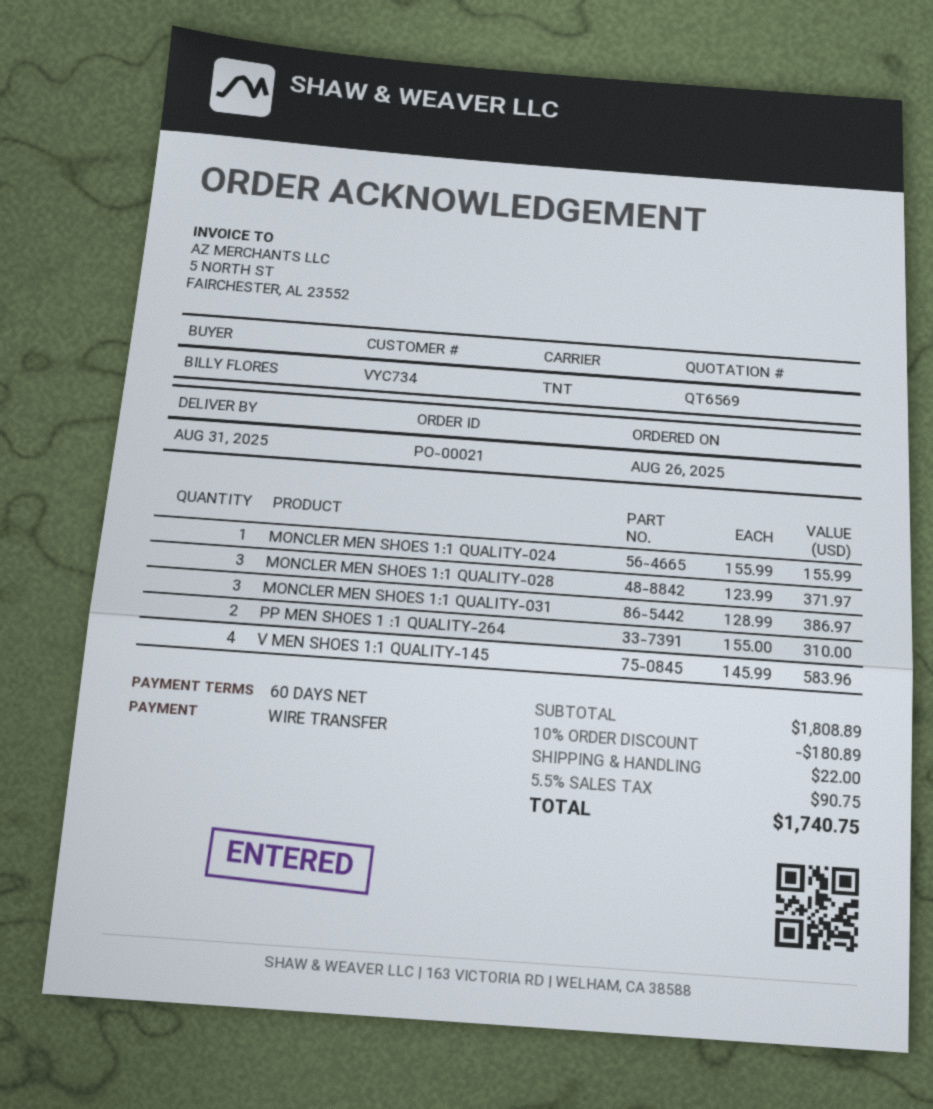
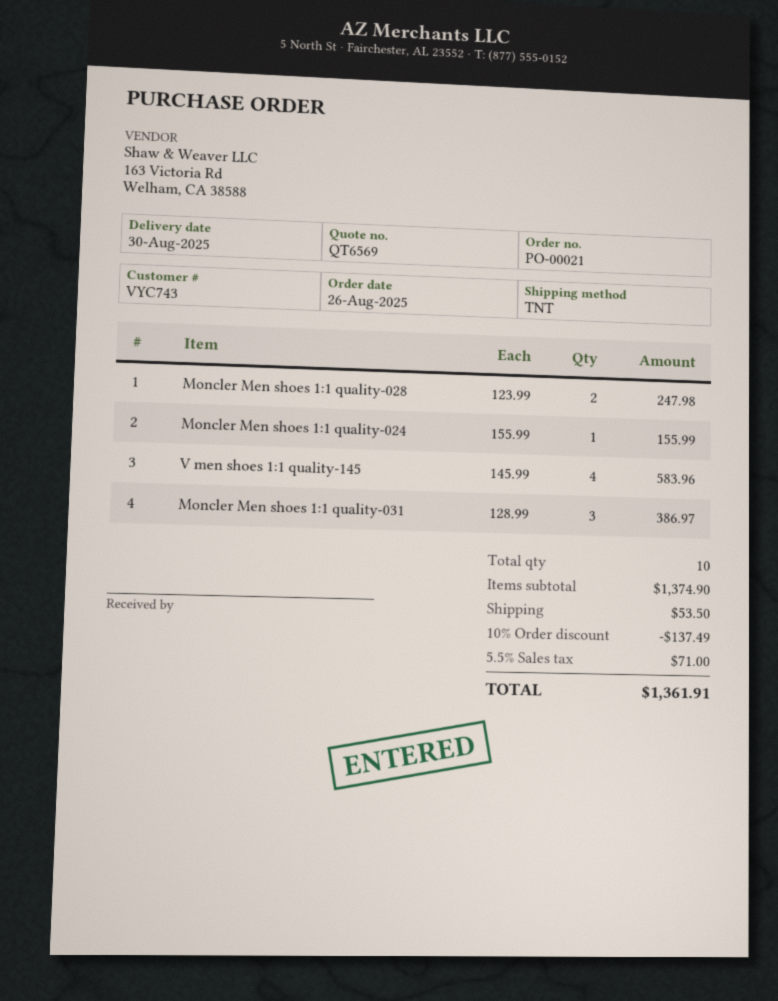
delivery date: 2025-08-31 -> 2025-08-30
customer number: VYC734 -> VYC743
MONCLER MEN SHOES 1:1 QUALITY-028: 3 x 123.99 = 371.97 -> 2 x 123.99 = 247.98
PP MEN SHOES 1 :1 QUALITY-264: 2 x 155.00 = 310.00 -> none
subtotal: 1808.89 -> 1374.90
discount: 10% = 180.89 -> 10% = 137.49
shipping: 22.00 -> 53.50
tax: 5.5% = 90.75 -> 5.5% = 71.00
total: 1740.75 -> 1361.91

